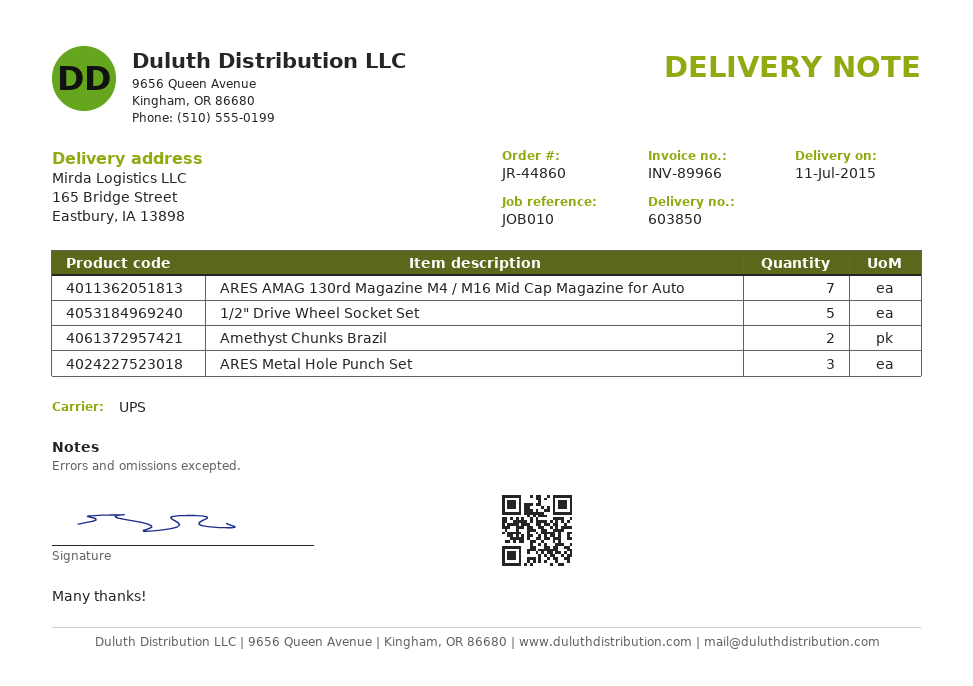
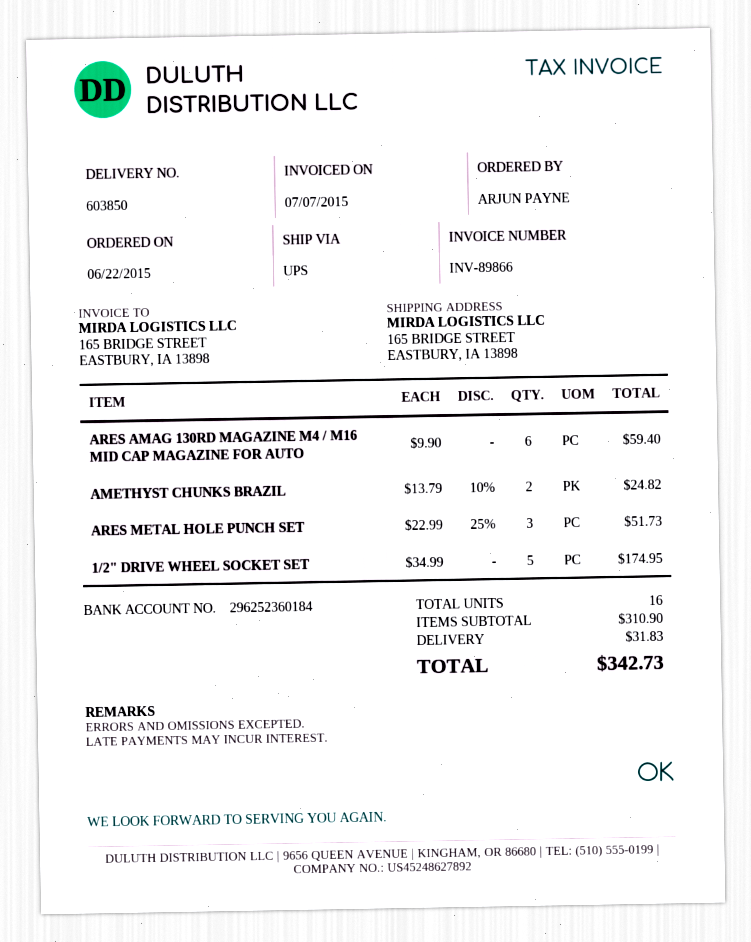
invoice number: INV-89966 -> INV-89866
ARES AMAG 130rd Magazine M4 / M16 Mid Cap Magazine for Auto: 7 -> 6

